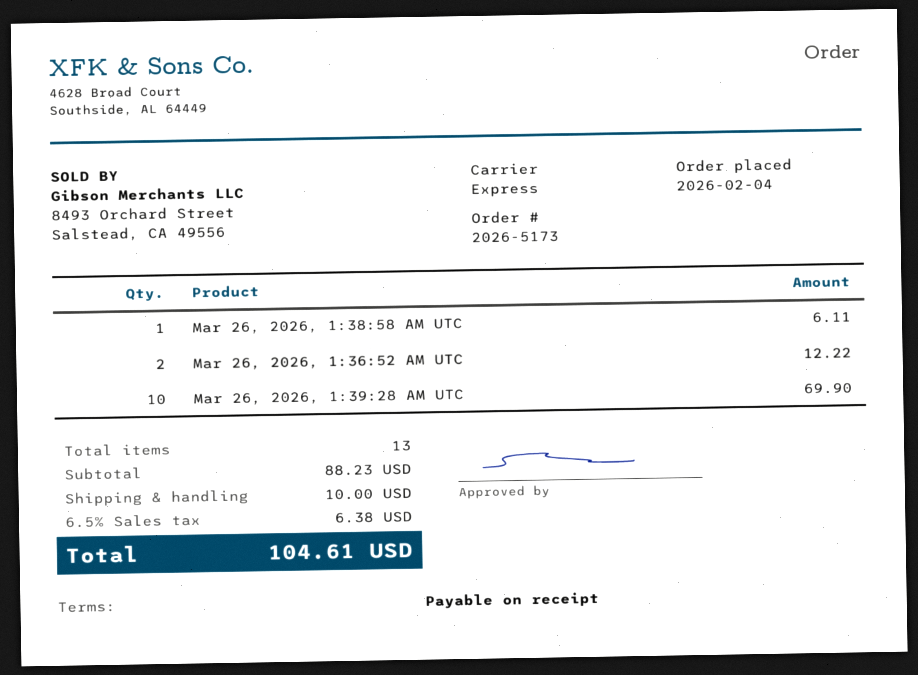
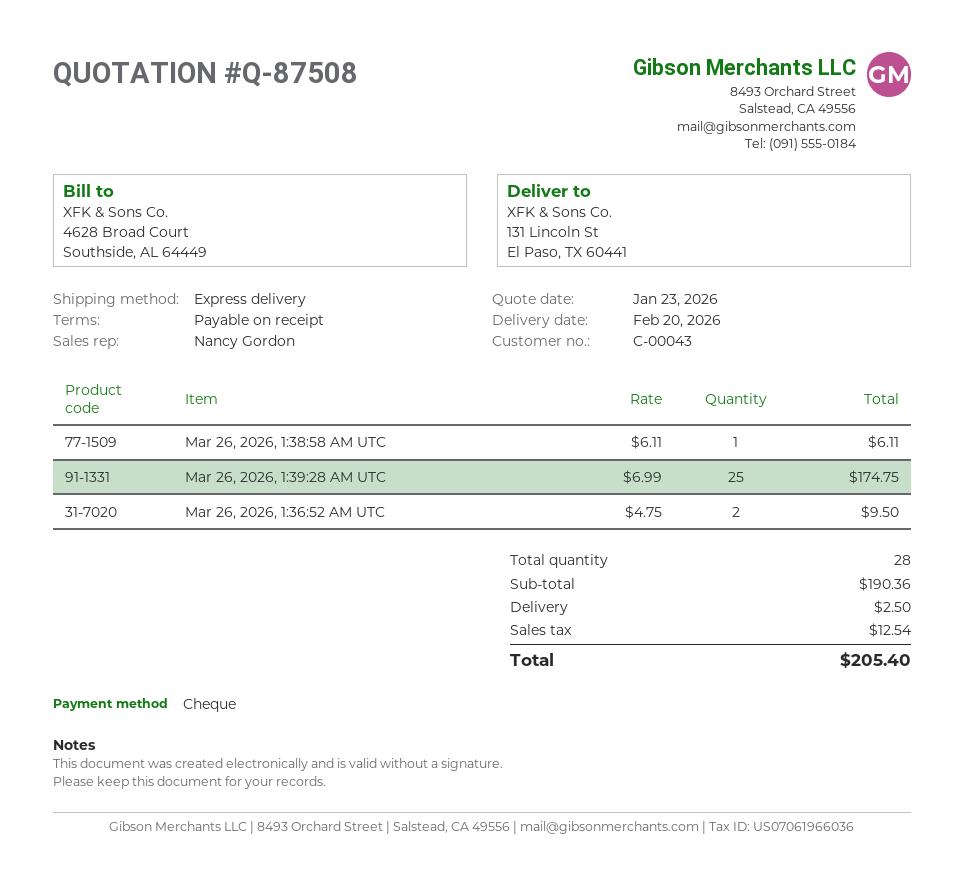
Mar 26, 2026, 1:36:52 AM UTC: 2 for 12.22 -> 2 for 9.50
Mar 26, 2026, 1:39:28 AM UTC: 10 for 69.90 -> 25 for 174.75
total quantity: 13 -> 28
subtotal: 88.23 -> 190.36
shipping: 10.00 -> 2.50
tax: 6.38 -> 12.54
total: 104.61 -> 205.40

